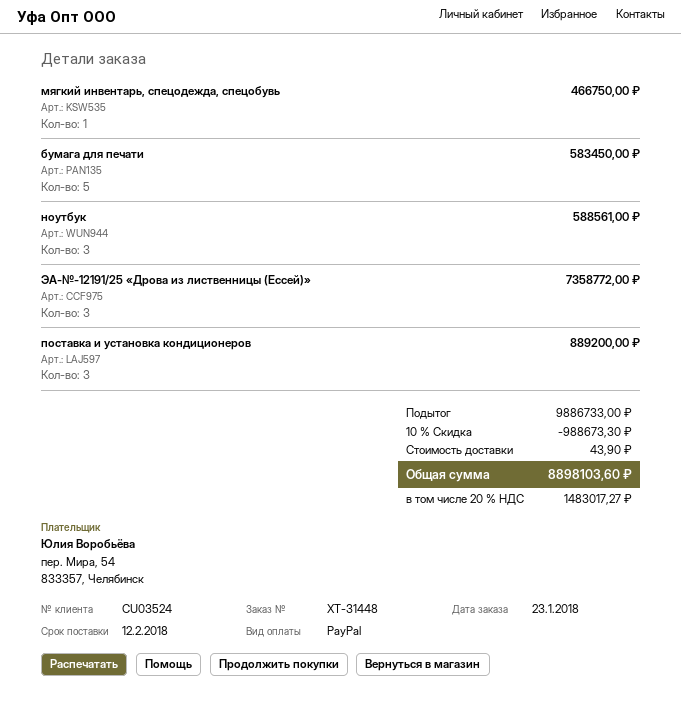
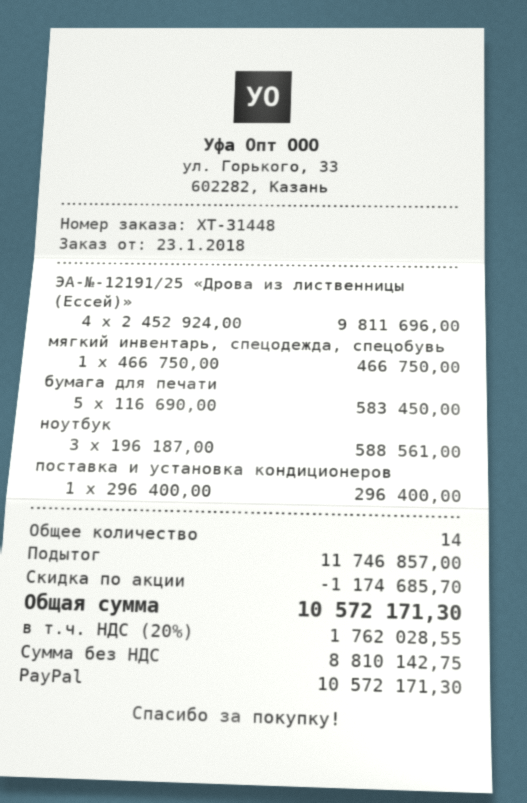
ЭА-№-12191/25 «Дрова из лиственницы (Ессей)»: 3 for 7358772.00 -> 4 for 9811696.00
поставка и установка кондиционеров: 3 for 889200.00 -> 1 for 296400.00
subtotal: 9886733.00 -> 11746857.00
discount: 988673.30 -> 1174685.70
shipping: 43.90 -> none
tax: 20% = 1483017.27 -> 20% = 1762028.55
total: 8898103.60 -> 10572171.30

